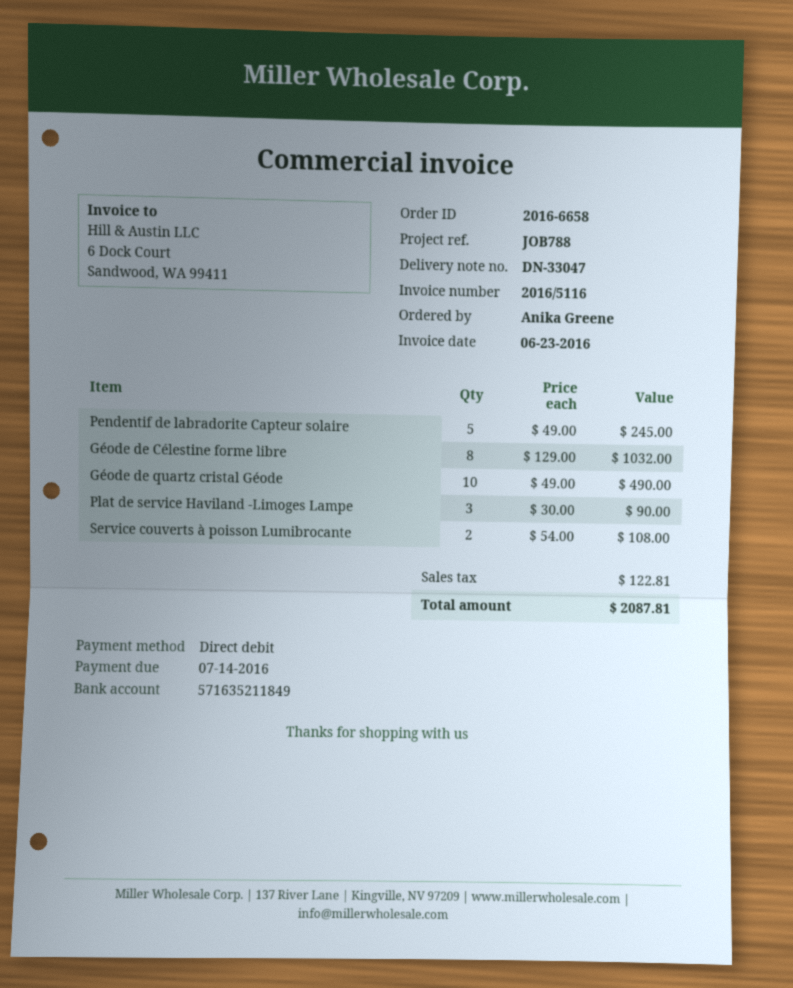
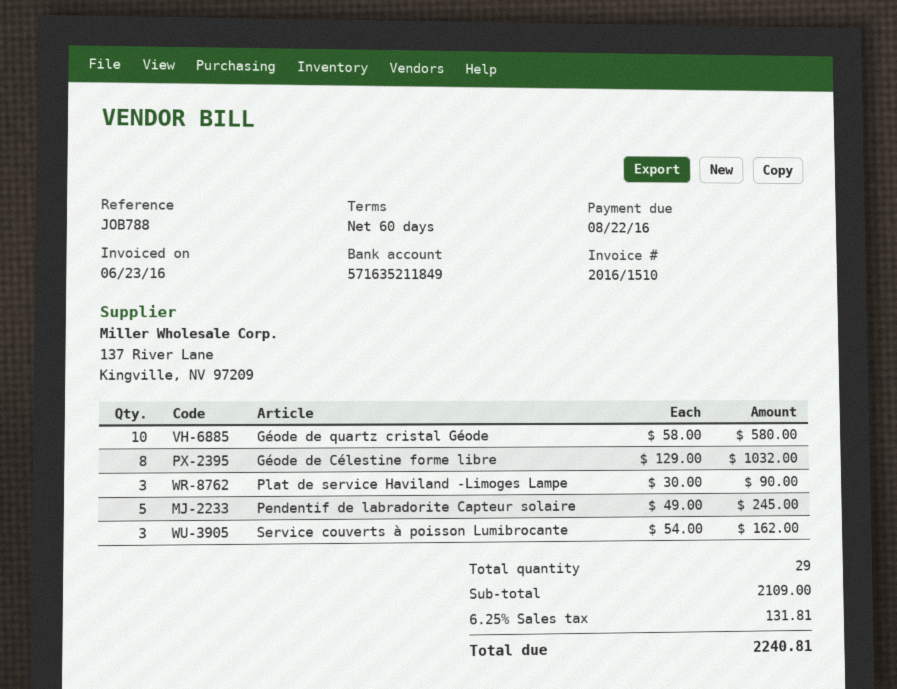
invoice number: 2016/5116 -> 2016/1510
due date: 2016-07-14 -> 2016-08-22
Géode de quartz cristal Géode: 10 x 49.00 = 490.00 -> 10 x 58.00 = 580.00
Service couverts à poisson Lumibrocante: 2 x 54.00 = 108.00 -> 3 x 54.00 = 162.00
tax: 122.81 -> 131.81
total: 2087.81 -> 2240.81

